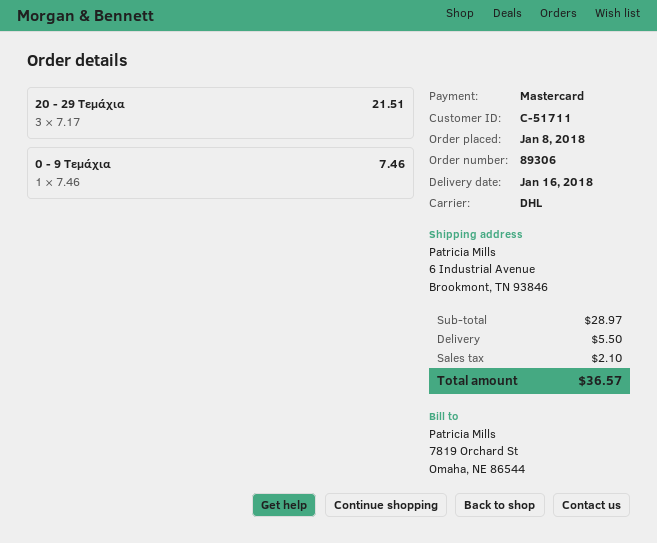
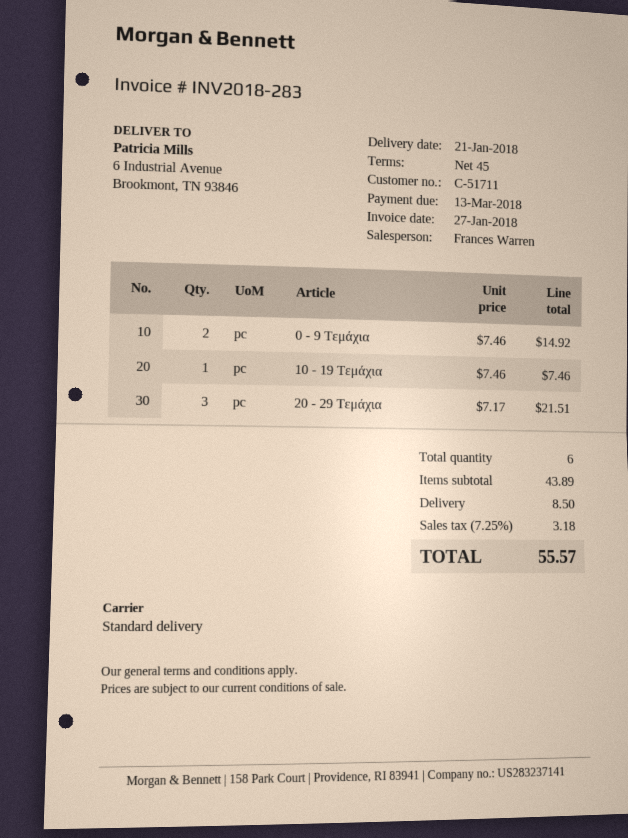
delivery date: 2018-01-16 -> 2018-01-21
shipping method: DHL -> standard
0 - 9 Τεμάχια: 1 x 7.46 = 7.46 -> 2 x 7.46 = 14.92
10 - 19 Τεμάχια: none -> 1 x 7.46 = 7.46
subtotal: 28.97 -> 43.89
shipping: 5.50 -> 8.50
tax: 2.10 -> 3.18
total: 36.57 -> 55.57

